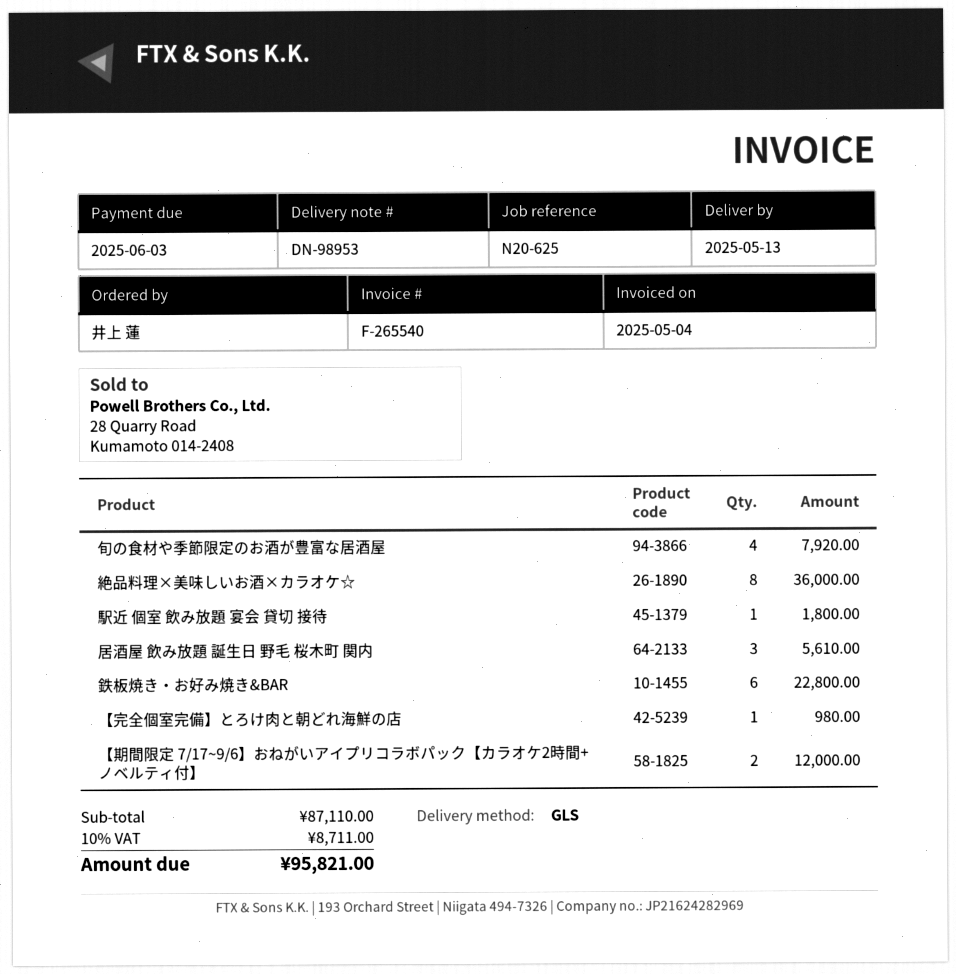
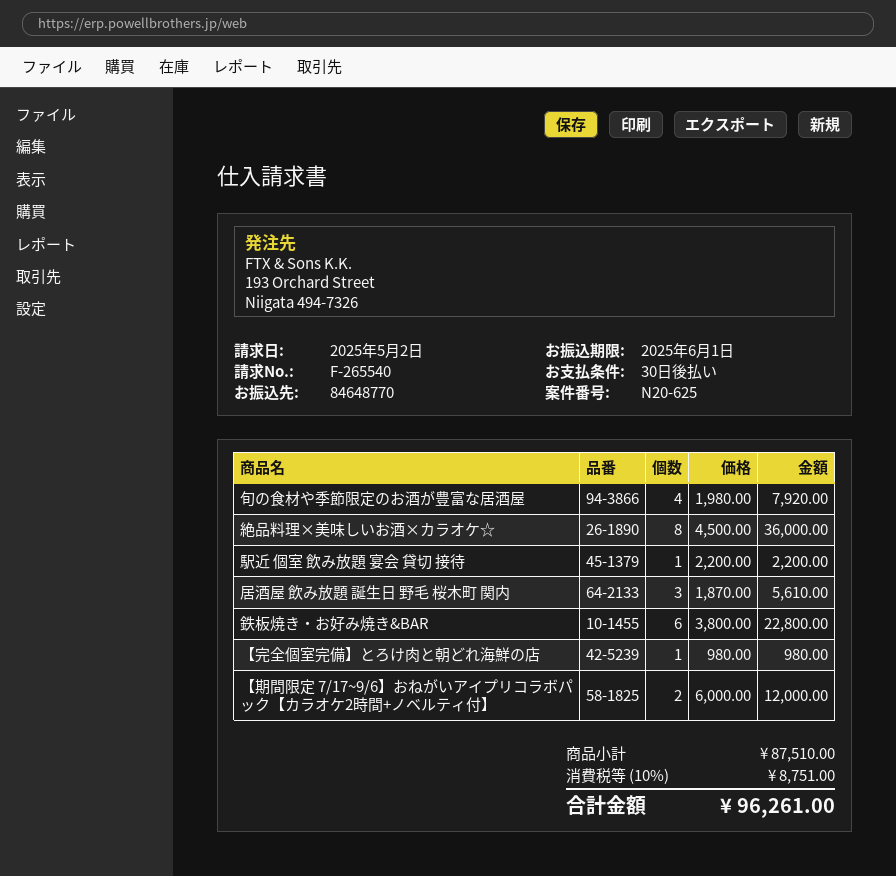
invoice date: 2025-05-04 -> 2025-05-02
due date: 2025-06-03 -> 2025-06-01
駅近 個室 飲み放題 宴会 貸切 接待: 1 for 1800.00 -> 1 for 2200.00
subtotal: 87110.00 -> 87510.00
tax: 10% = 8711.00 -> 10% = 8751.00
total: 95821.00 -> 96261.00

